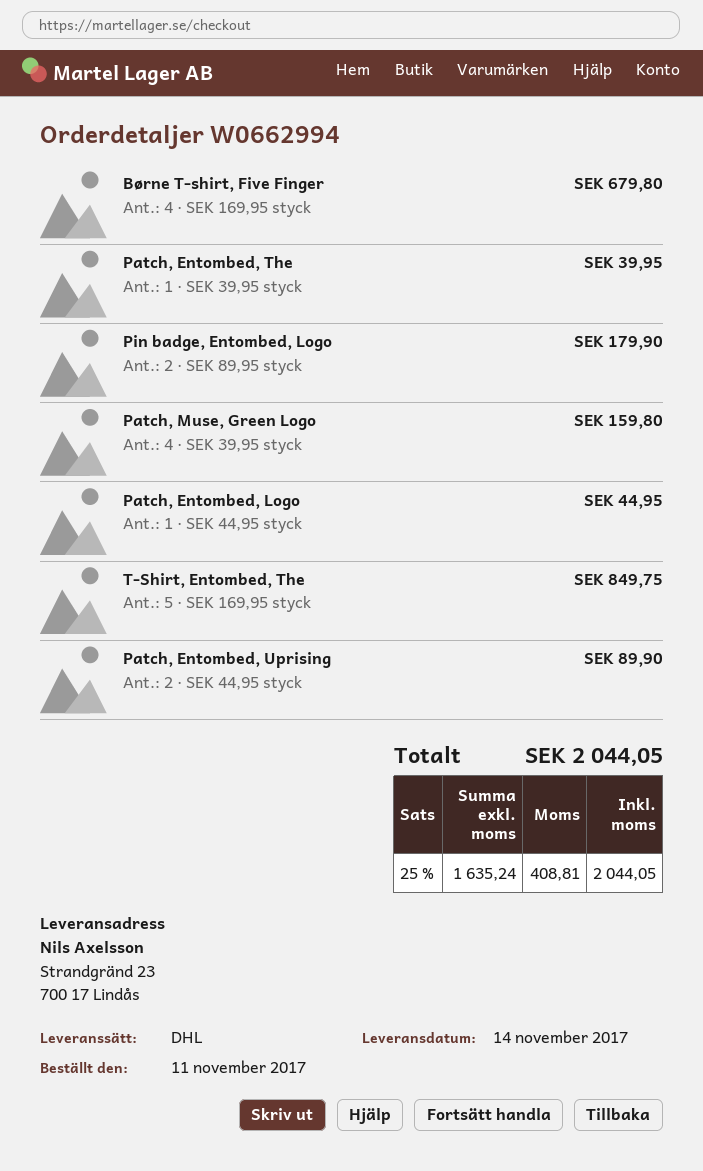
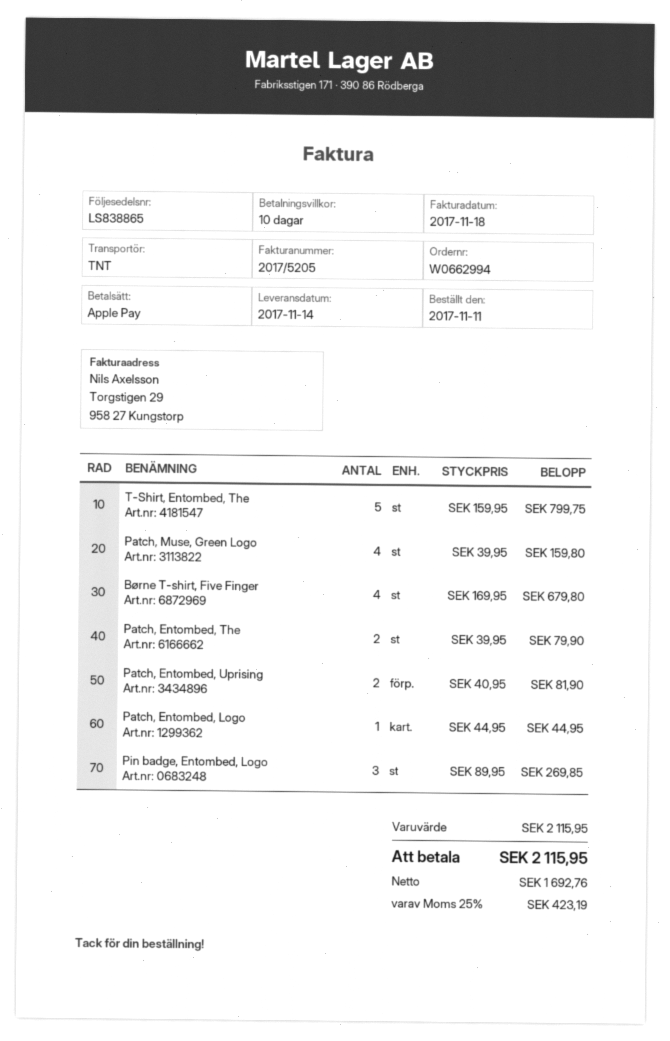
shipping method: DHL -> TNT
Patch, Entombed, The: 1 x 39.95 = 39.95 -> 2 x 39.95 = 79.90
Pin badge, Entombed, Logo: 2 x 89.95 = 179.90 -> 3 x 89.95 = 269.85
T-Shirt, Entombed, The: 5 x 169.95 = 849.75 -> 5 x 159.95 = 799.75
Patch, Entombed, Uprising: 2 x 44.95 = 89.90 -> 2 x 40.95 = 81.90
net: 1635.24 -> 1692.76
tax: 25% = 408.81 -> 25% = 423.19
total: 2044.05 -> 2115.95

